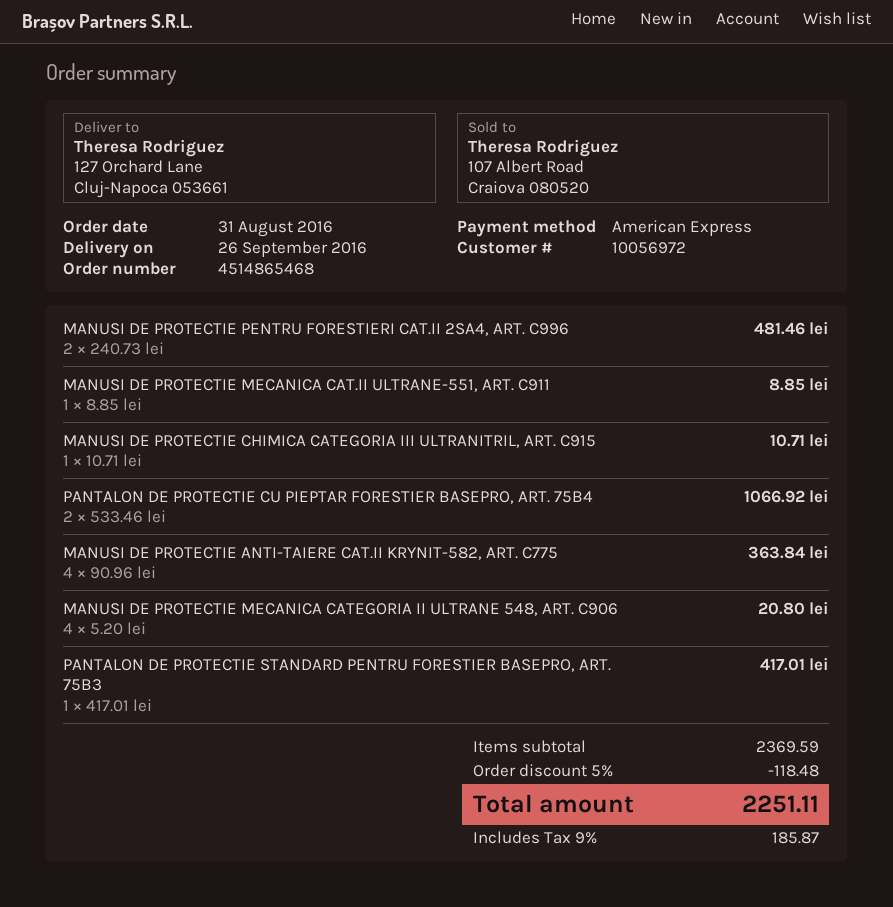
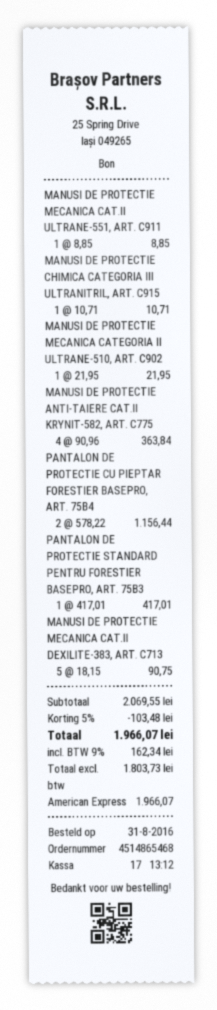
MANUSI DE PROTECTIE PENTRU FORESTIERI CAT.II 2SA4, ART. C996: 2 x 240.73 = 481.46 -> none
PANTALON DE PROTECTIE CU PIEPTAR FORESTIER BASEPRO, ART. 75B4: 2 x 533.46 = 1066.92 -> 2 x 578.22 = 1156.44
MANUSI DE PROTECTIE MECANICA CATEGORIA II ULTRANE 548, ART. C906: 4 x 5.20 = 20.80 -> none
MANUSI DE PROTECTIE MECANICA CATEGORIA II ULTRANE-510, ART. C902: none -> 1 x 21.95 = 21.95
MANUSI DE PROTECTIE MECANICA CAT.II DEXILITE-383, ART. C713: none -> 5 x 18.15 = 90.75
subtotal: 2369.59 -> 2069.55
discount: 5% = 118.48 -> 5% = 103.48
tax: 9% = 185.87 -> 9% = 162.34
total: 2251.11 -> 1966.07

